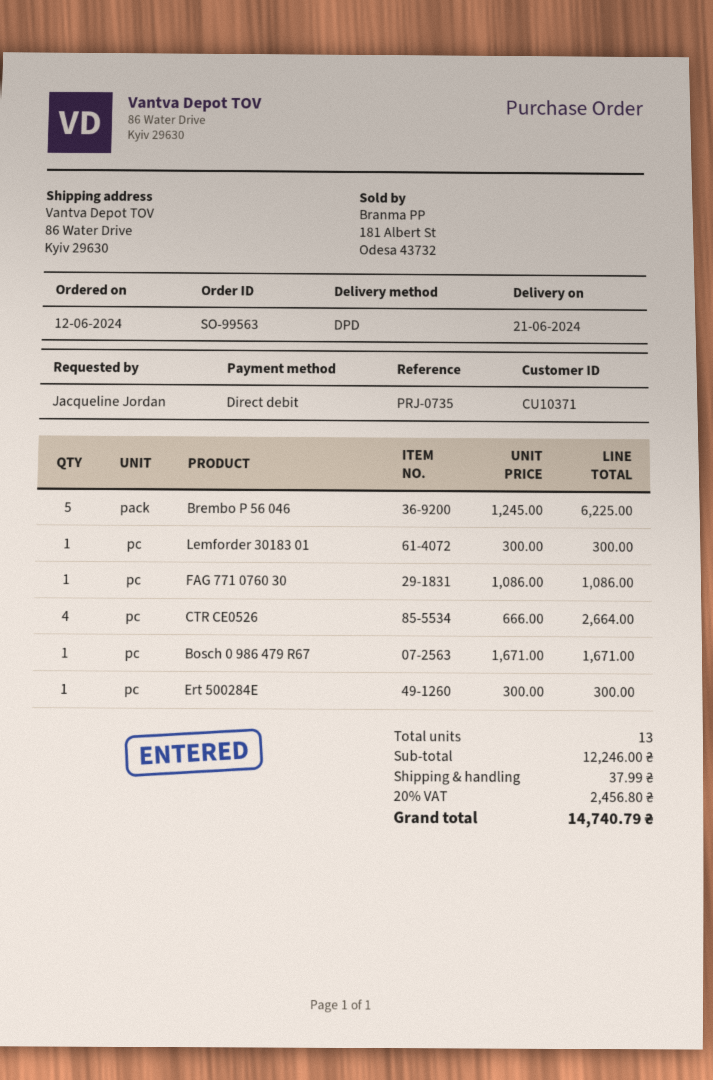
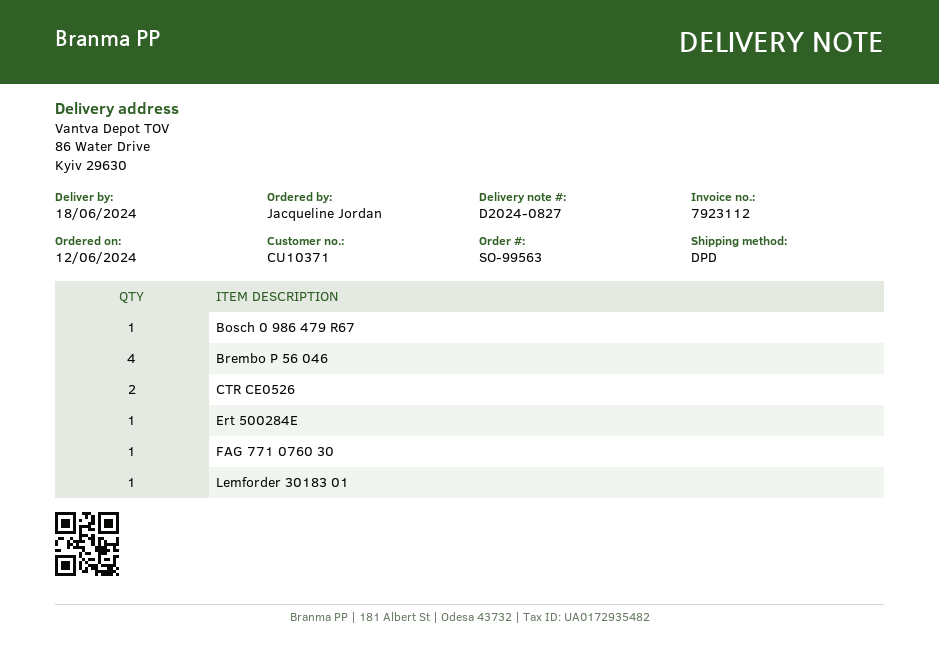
delivery date: 2024-06-21 -> 2024-06-18
Brembo P 56 046: 5 -> 4
CTR CE0526: 4 -> 2

